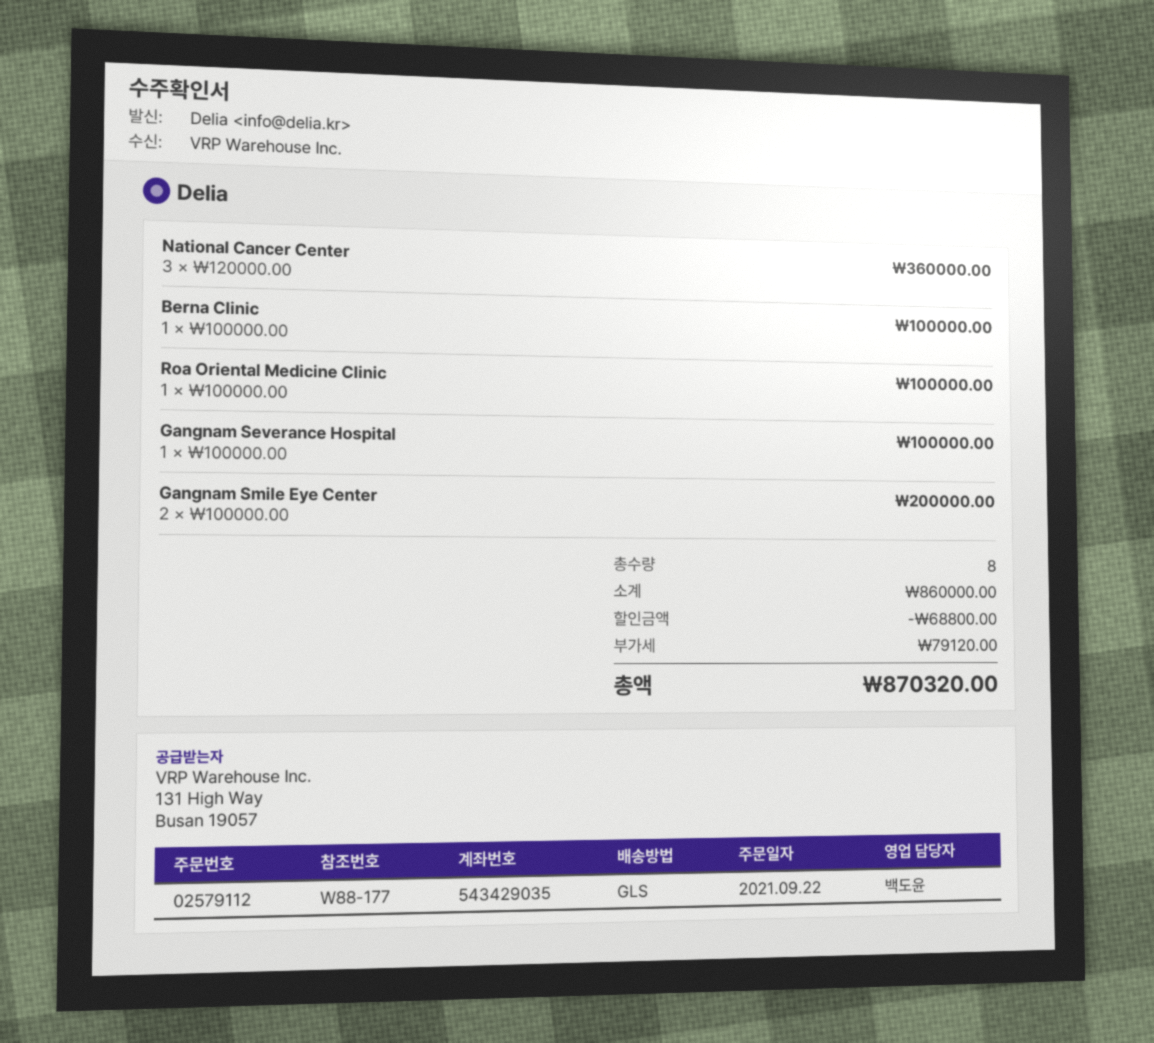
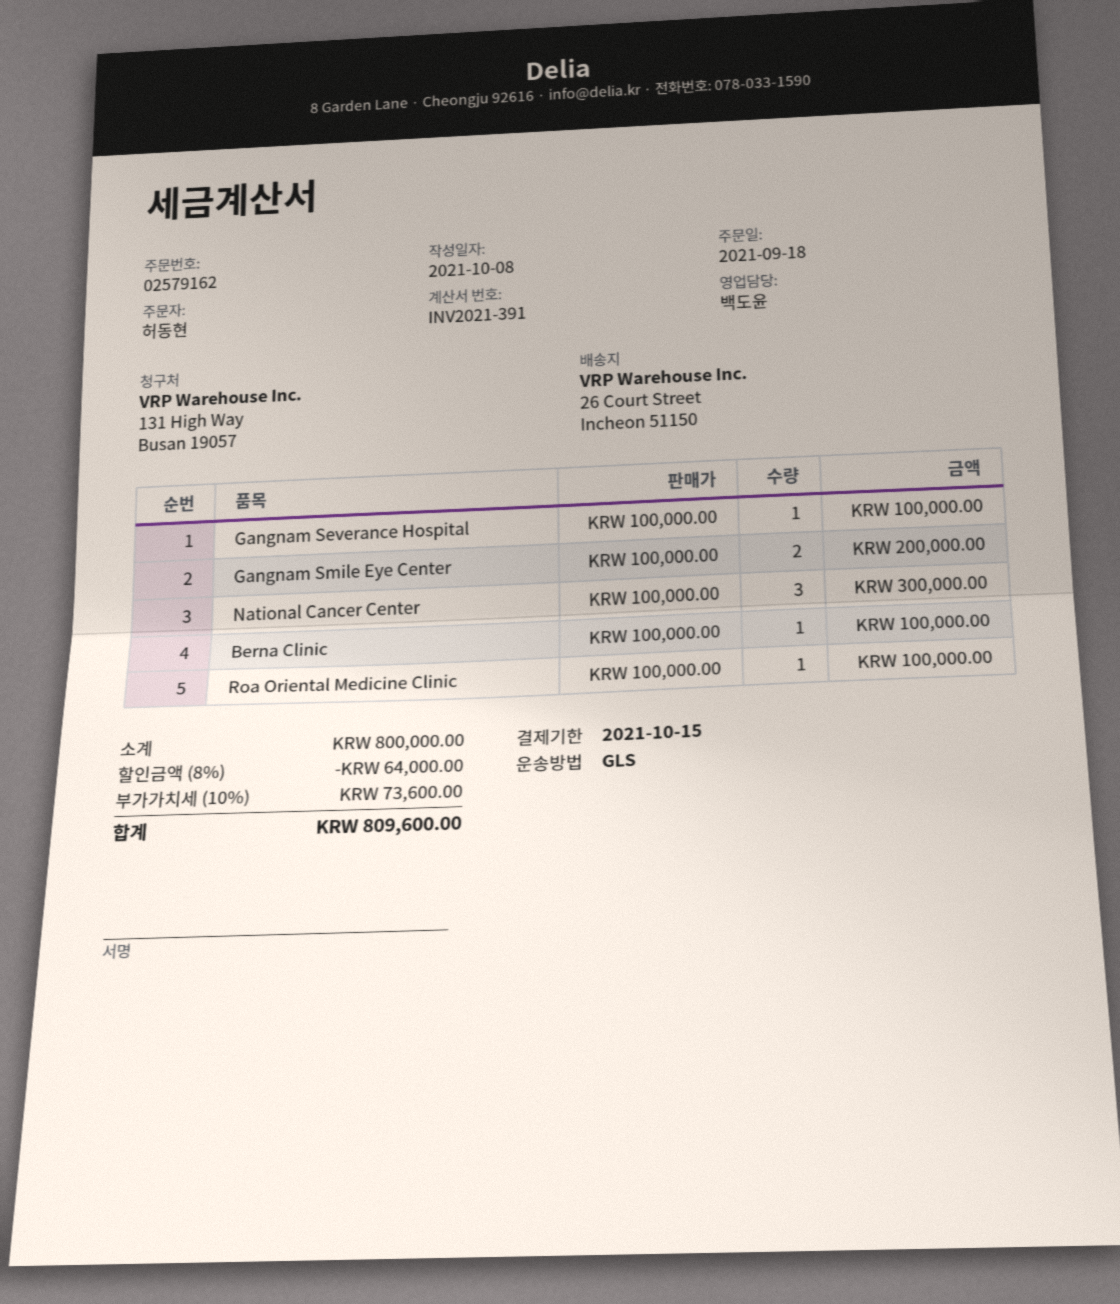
order number: 02579112 -> 02579162
order date: 2021-09-22 -> 2021-09-18
National Cancer Center: 3 x 120000.00 = 360000.00 -> 3 x 100000.00 = 300000.00
subtotal: 860000.00 -> 800000.00
discount: 68800.00 -> 64000.00
tax: 79120.00 -> 73600.00
total: 870320.00 -> 809600.00

